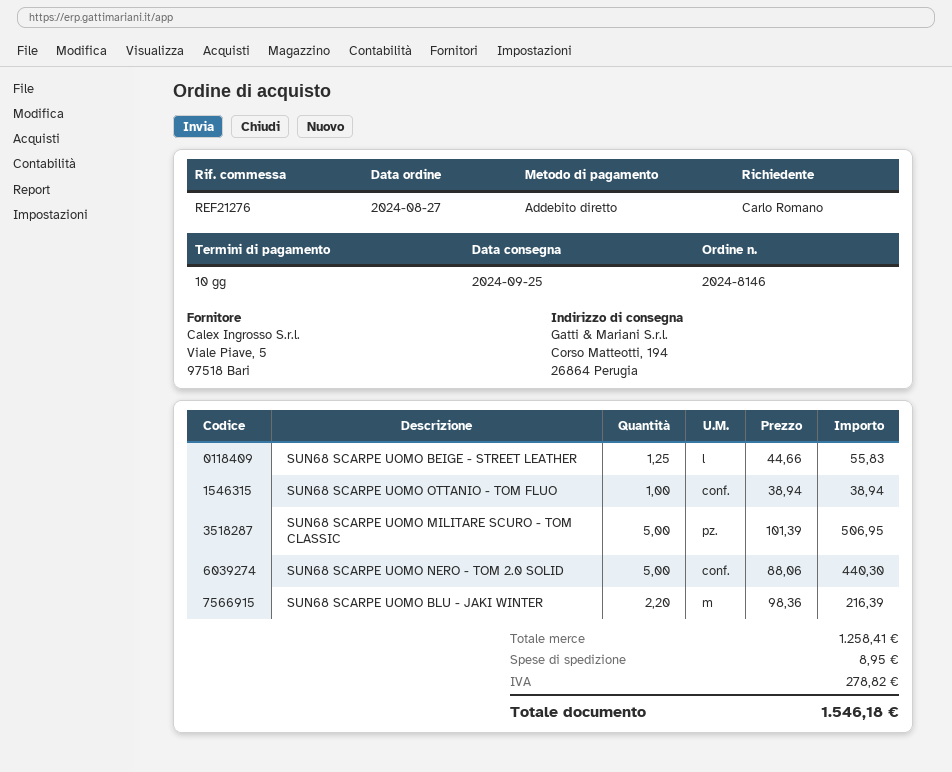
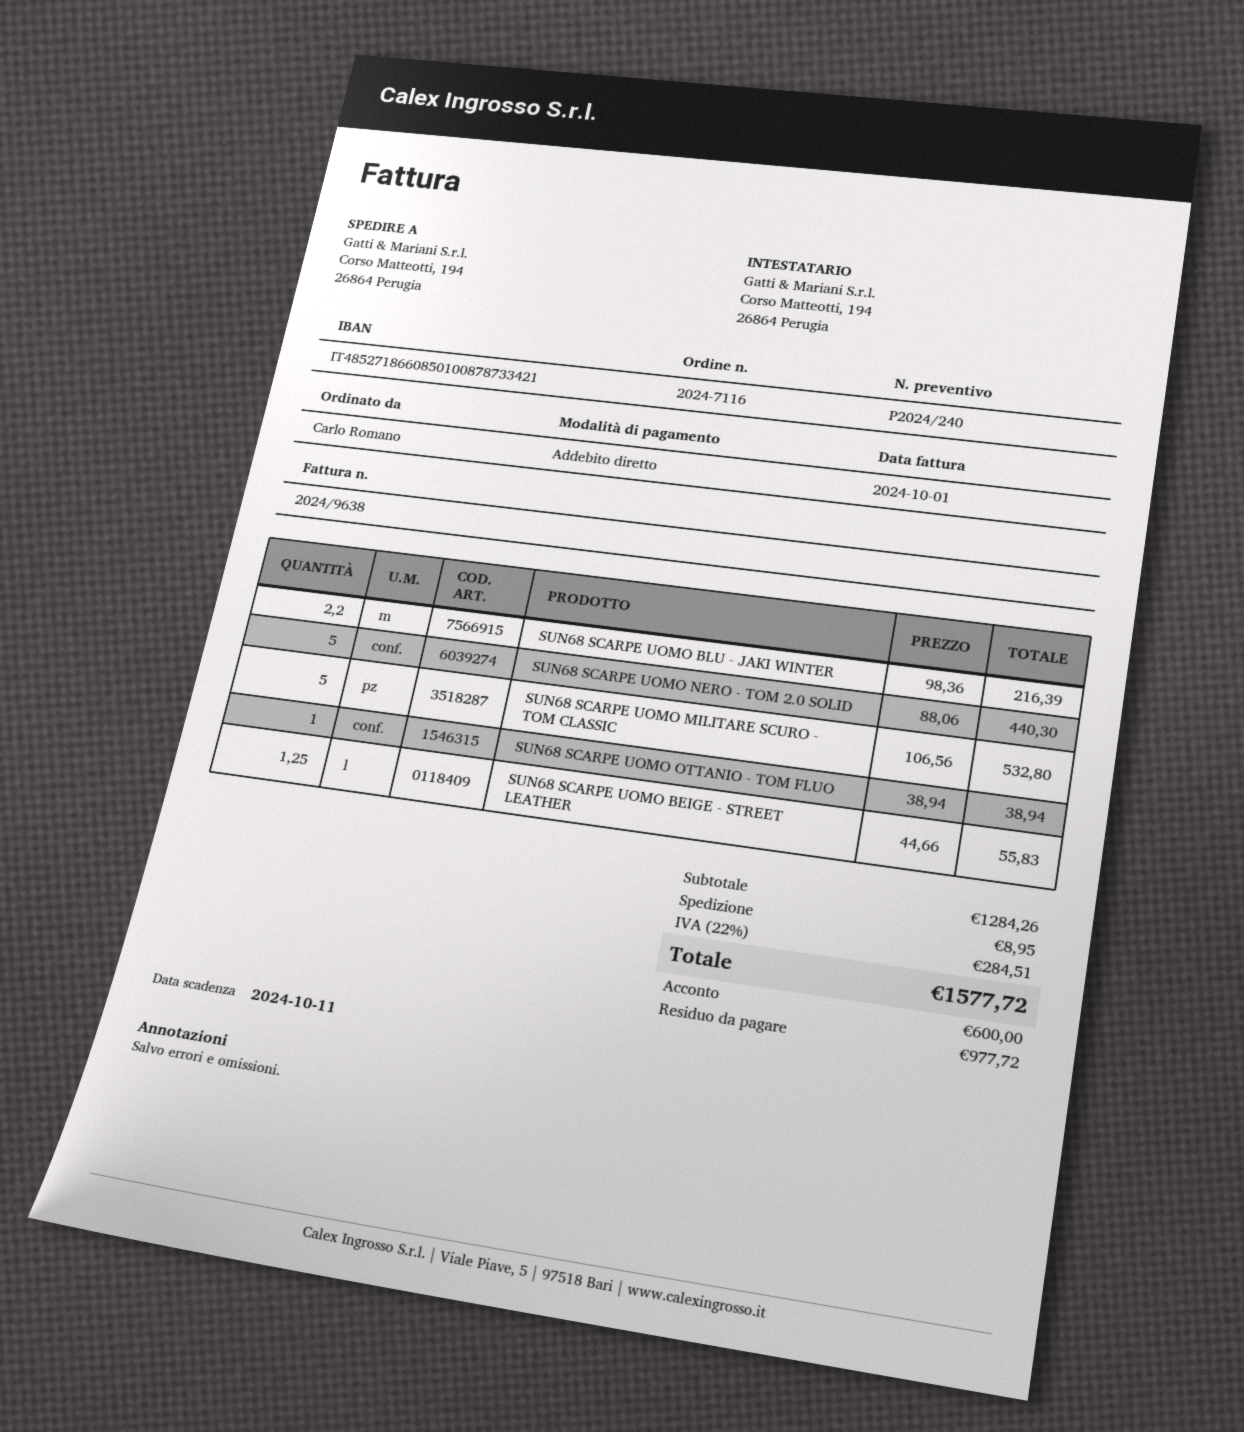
order number: 2024-8146 -> 2024-7116
SUN68 SCARPE UOMO MILITARE SCURO - TOM CLASSIC: 5 x 101.39 = 506.95 -> 5 x 106.56 = 532.80
subtotal: 1258.41 -> 1284.26
tax: 278.82 -> 284.51
total: 1546.18 -> 1577.72

